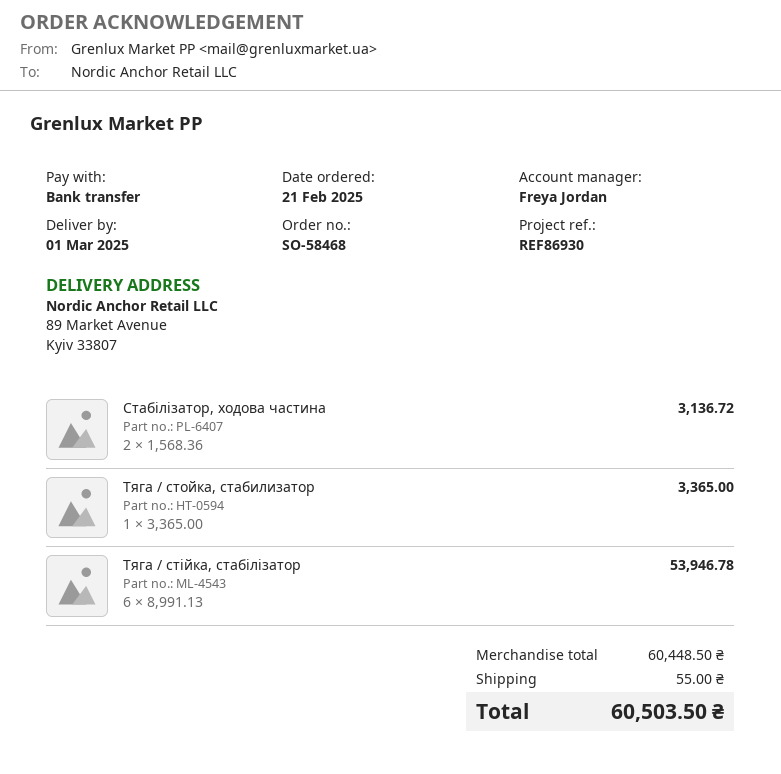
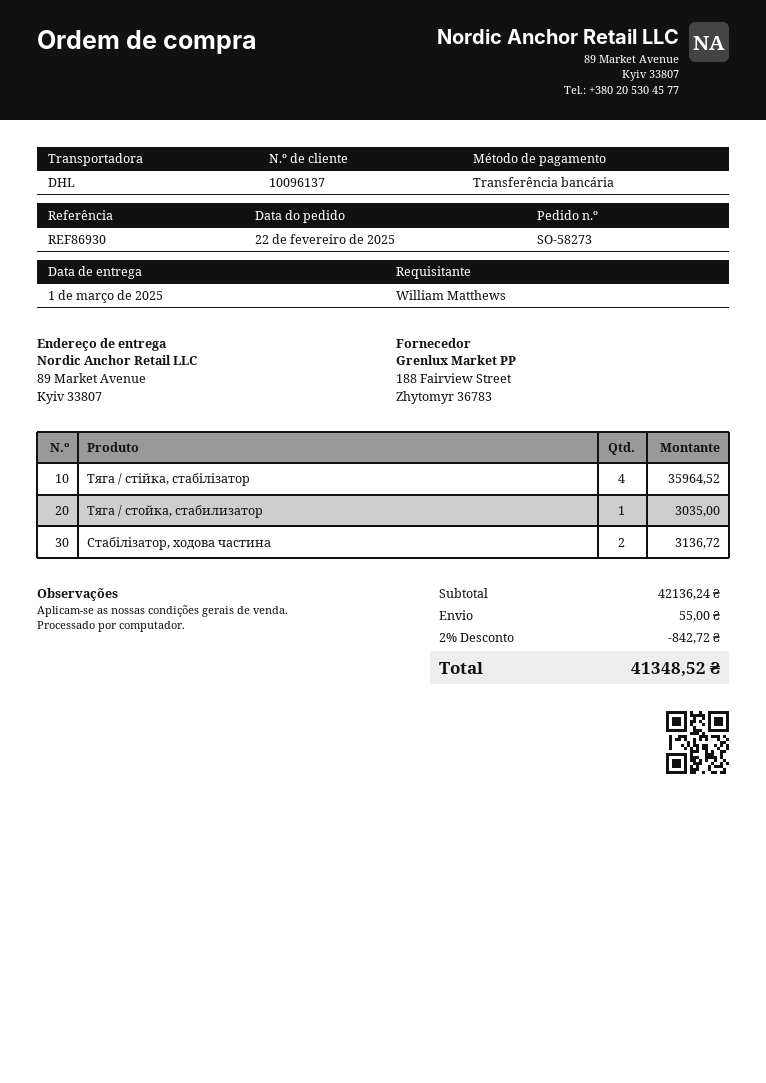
order number: SO-58468 -> SO-58273
order date: 2025-02-21 -> 2025-02-22
Тяга / стойка, стабилизатор: 1 for 3365.00 -> 1 for 3035.00
Тяга / стійка, стабілізатор: 6 for 53946.78 -> 4 for 35964.52
subtotal: 60448.50 -> 42136.24
discount: none -> 2% = 842.72
total: 60503.50 -> 41348.52

